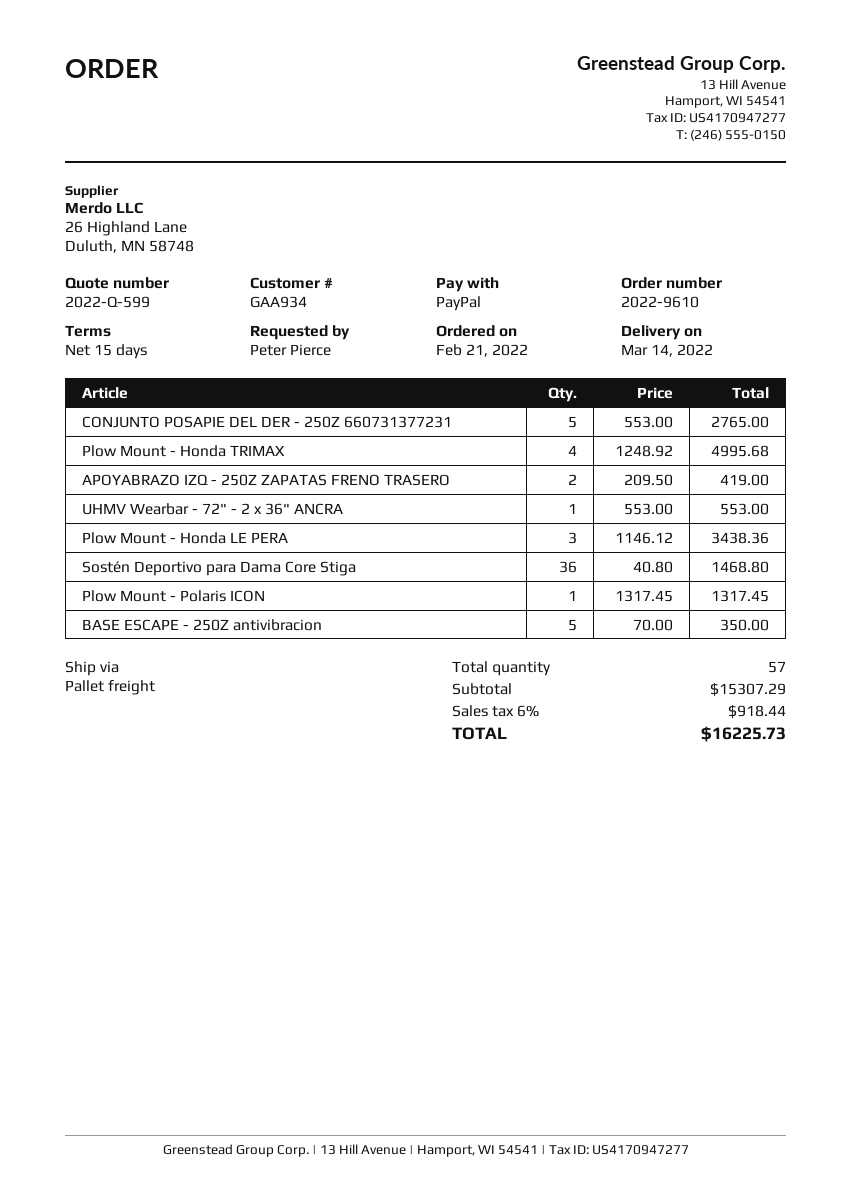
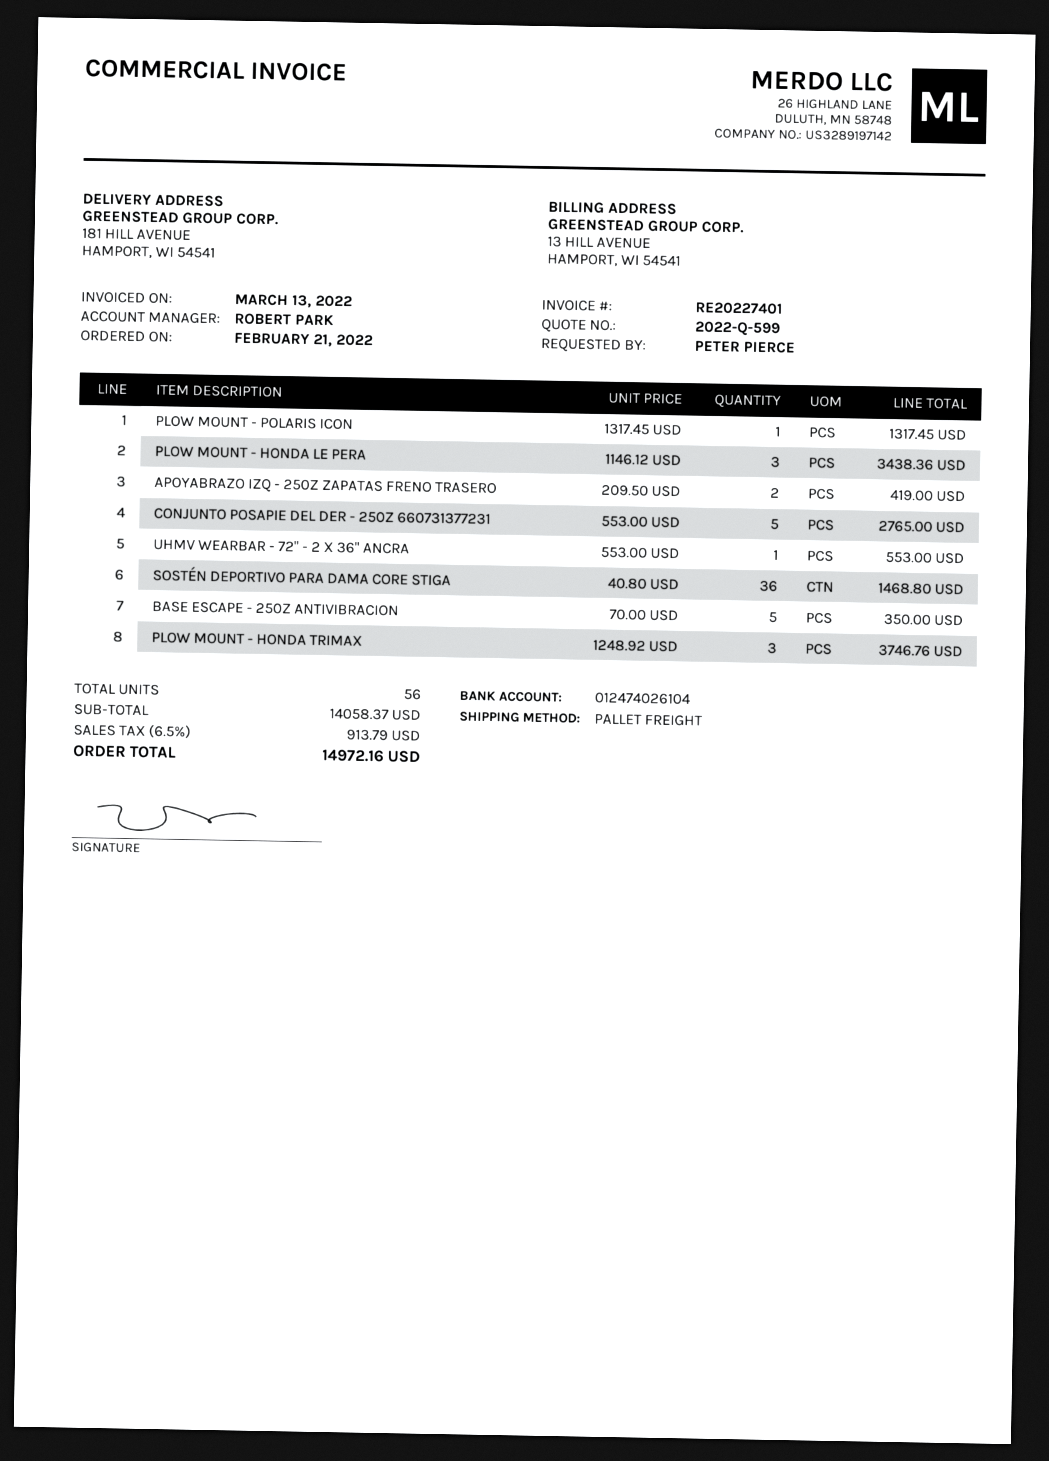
Plow Mount - Honda TRIMAX: 4 x 1248.92 = 4995.68 -> 3 x 1248.92 = 3746.76
total quantity: 57 -> 56
subtotal: 15307.29 -> 14058.37
tax: 6% = 918.44 -> 6.5% = 913.79
total: 16225.73 -> 14972.16

